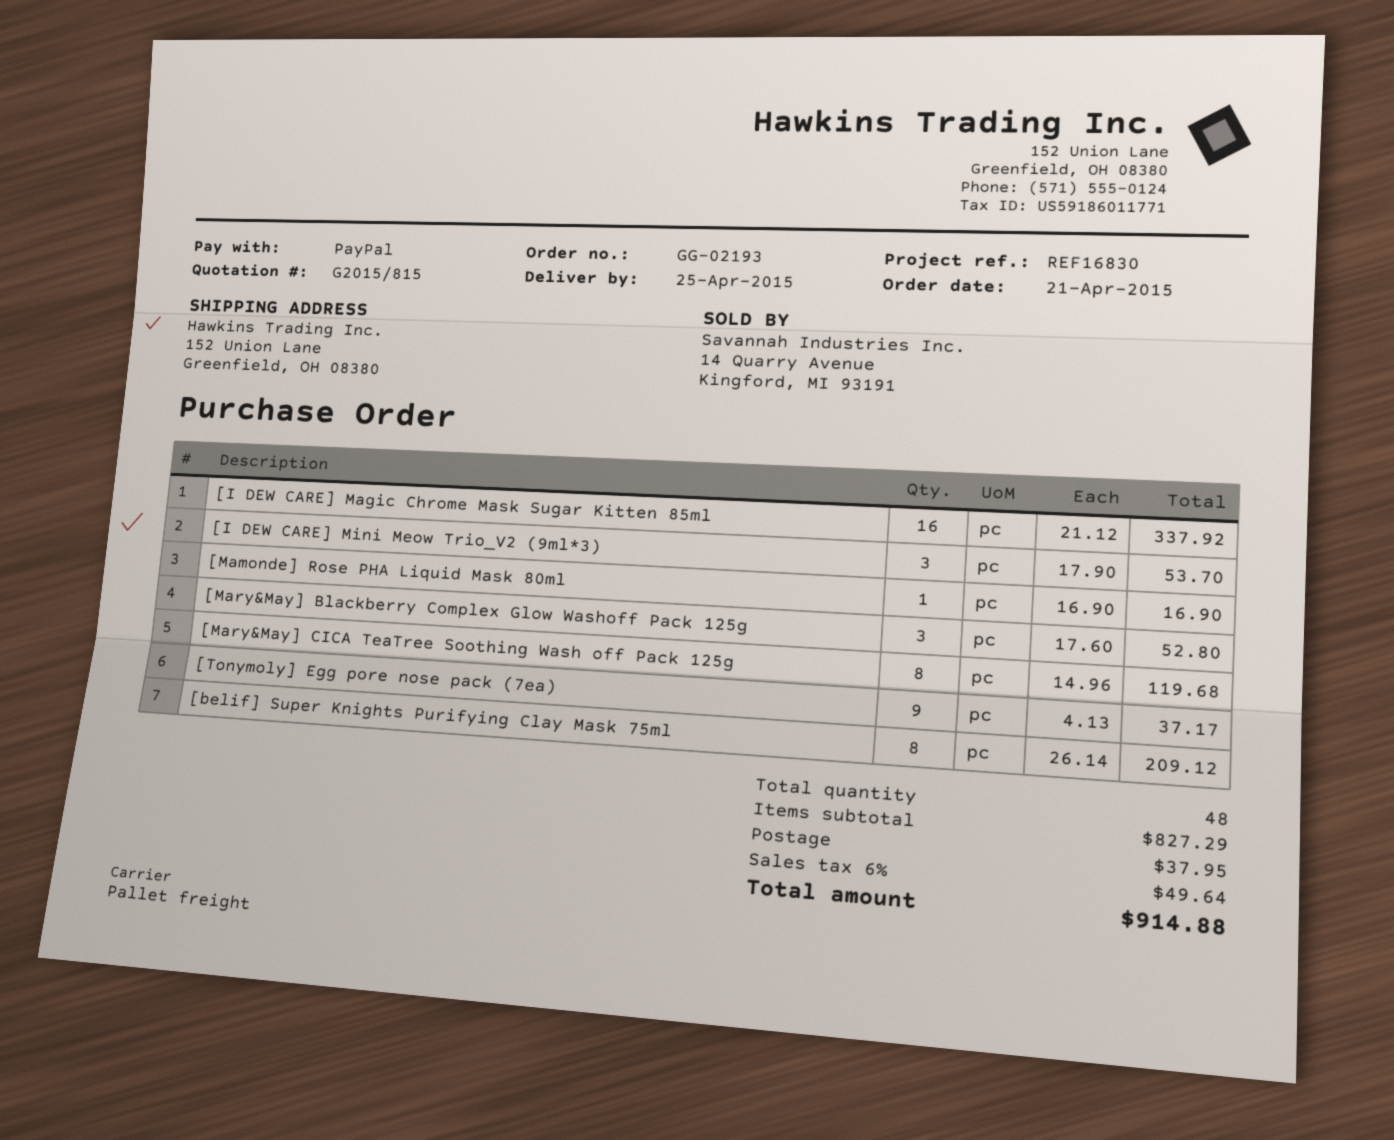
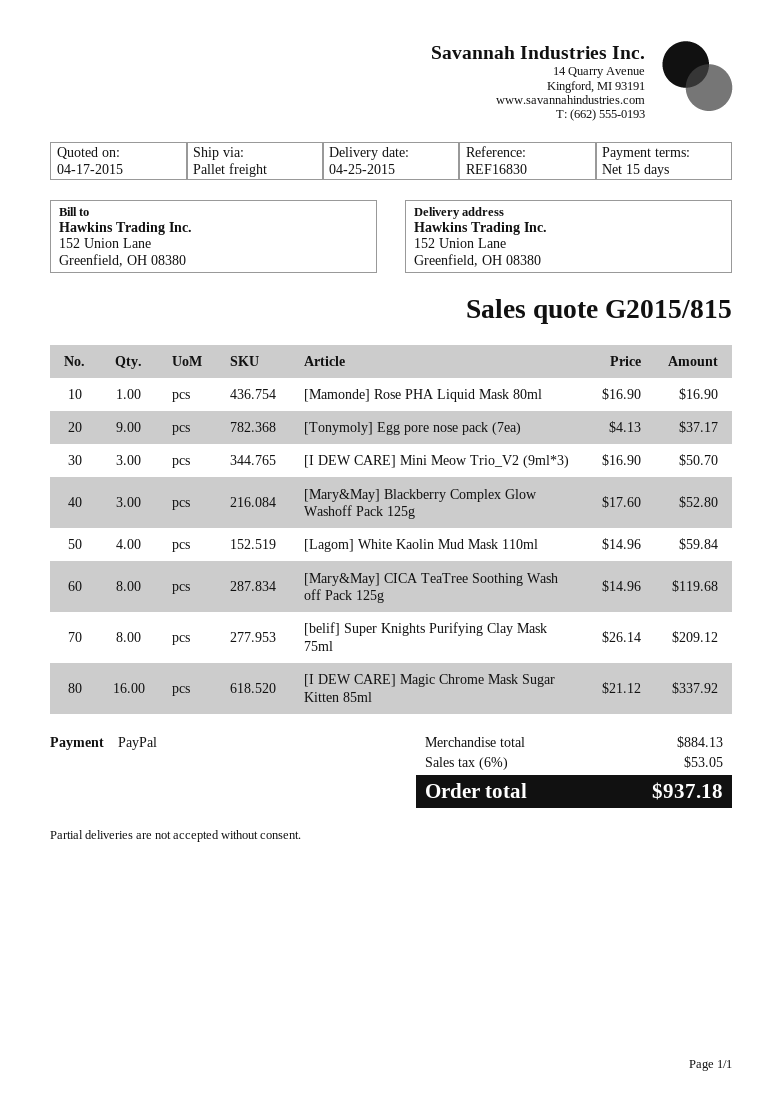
[I DEW CARE] Mini Meow Trio_V2 (9ml*3): 3 x 17.90 = 53.70 -> 3 x 16.90 = 50.70
[Lagom] White Kaolin Mud Mask 110ml: none -> 4 x 14.96 = 59.84
subtotal: 827.29 -> 884.13
shipping: 37.95 -> none
tax: 6% = 49.64 -> 6% = 53.05
total: 914.88 -> 937.18

